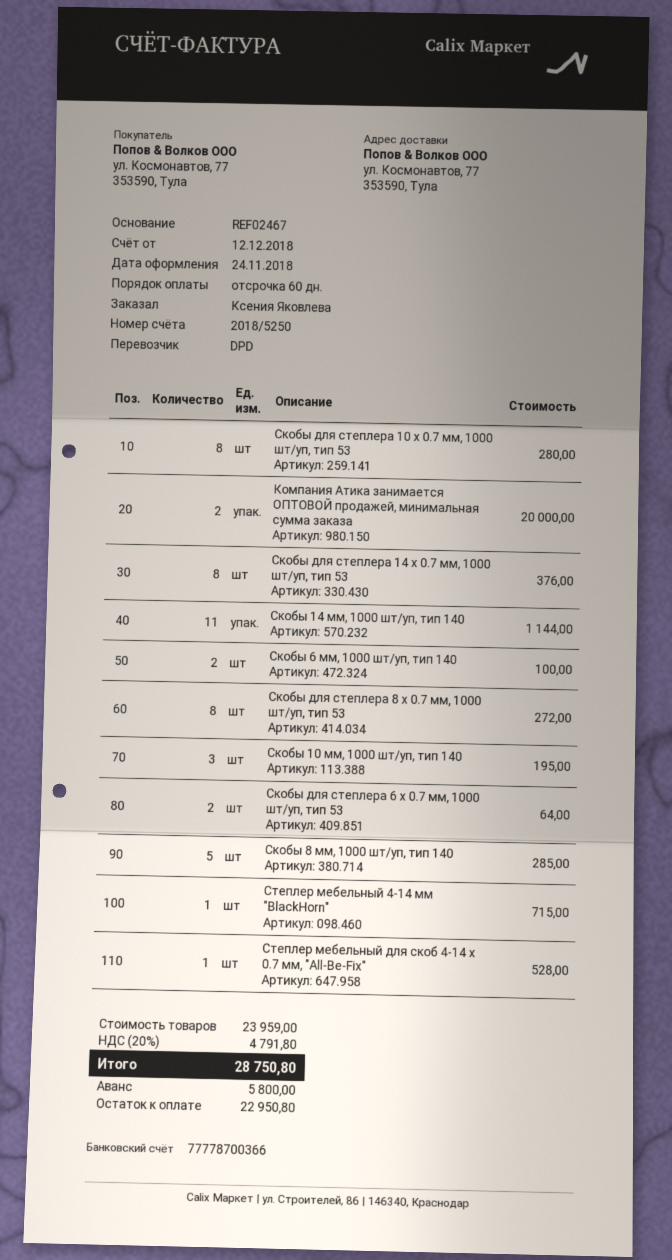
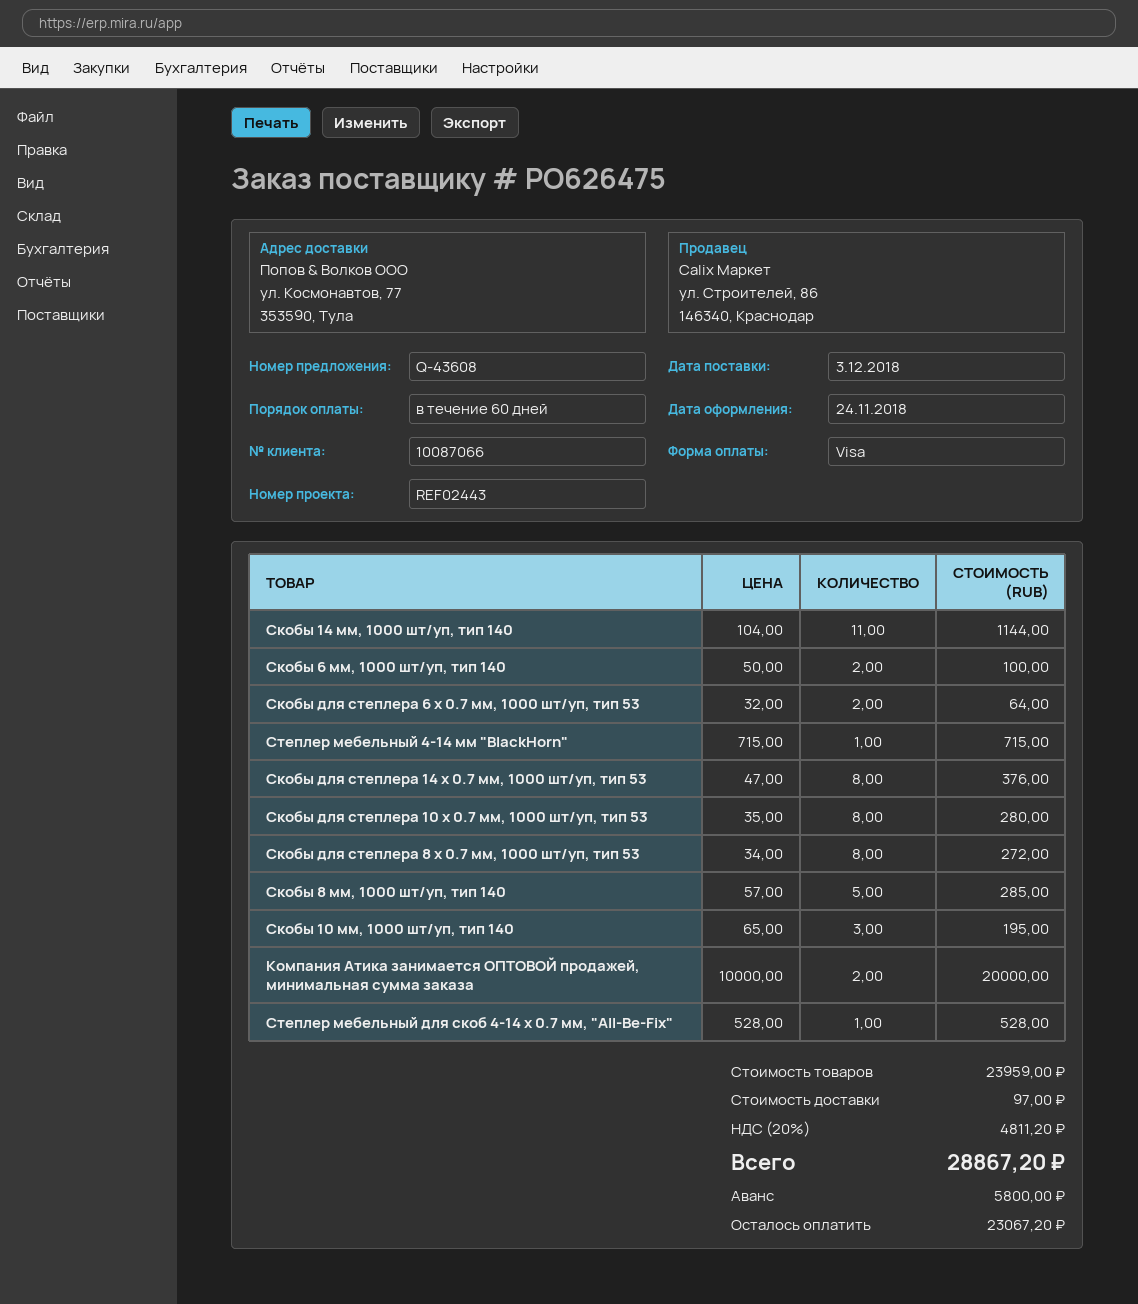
reference: REF02467 -> REF02443
shipping: none -> 97.00
tax: 20% = 4791.80 -> 20% = 4811.20
total: 28750.80 -> 28867.20
balance: 22950.80 -> 23067.20

